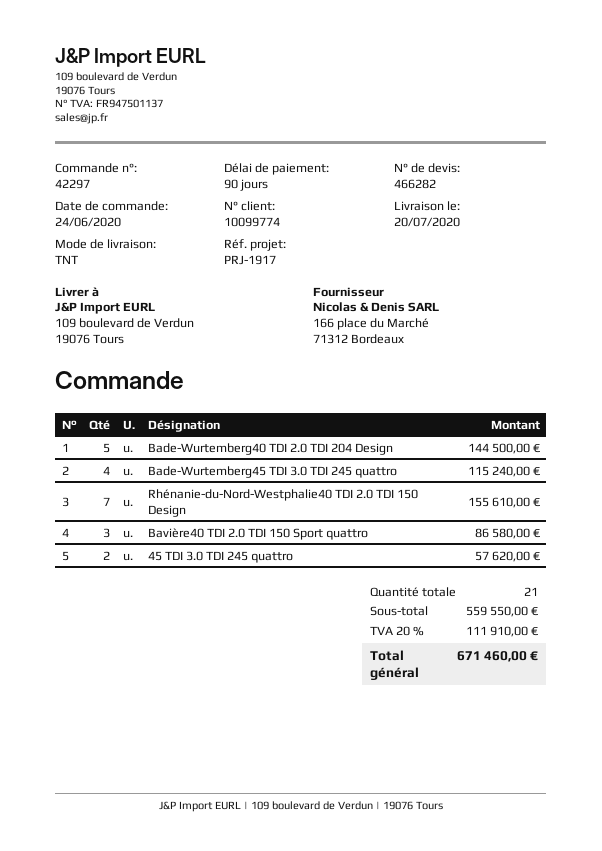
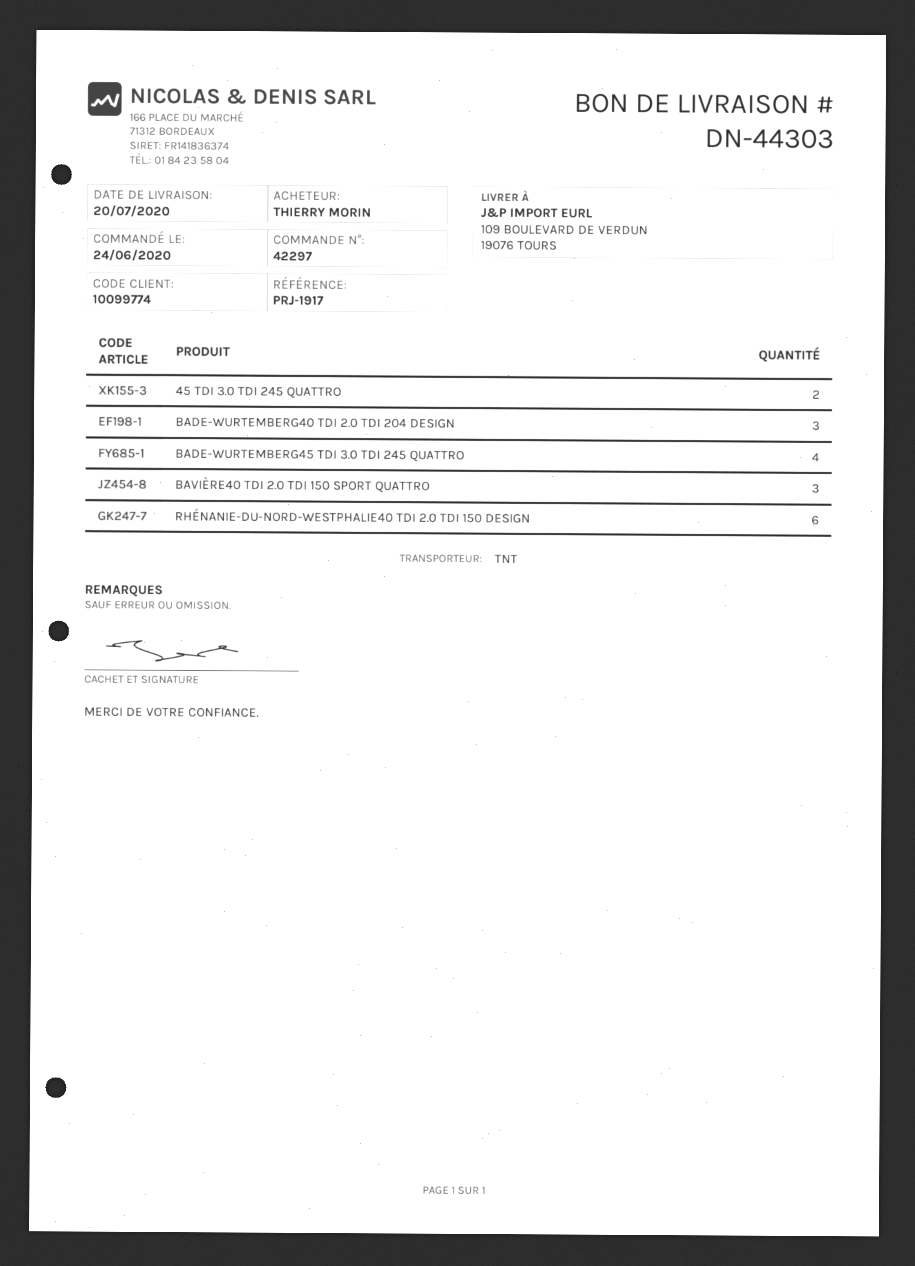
Bade-Wurtemberg40 TDI 2.0 TDI 204 Design: 5 -> 3
Rhénanie-du-Nord-Westphalie40 TDI 2.0 TDI 150 Design: 7 -> 6

